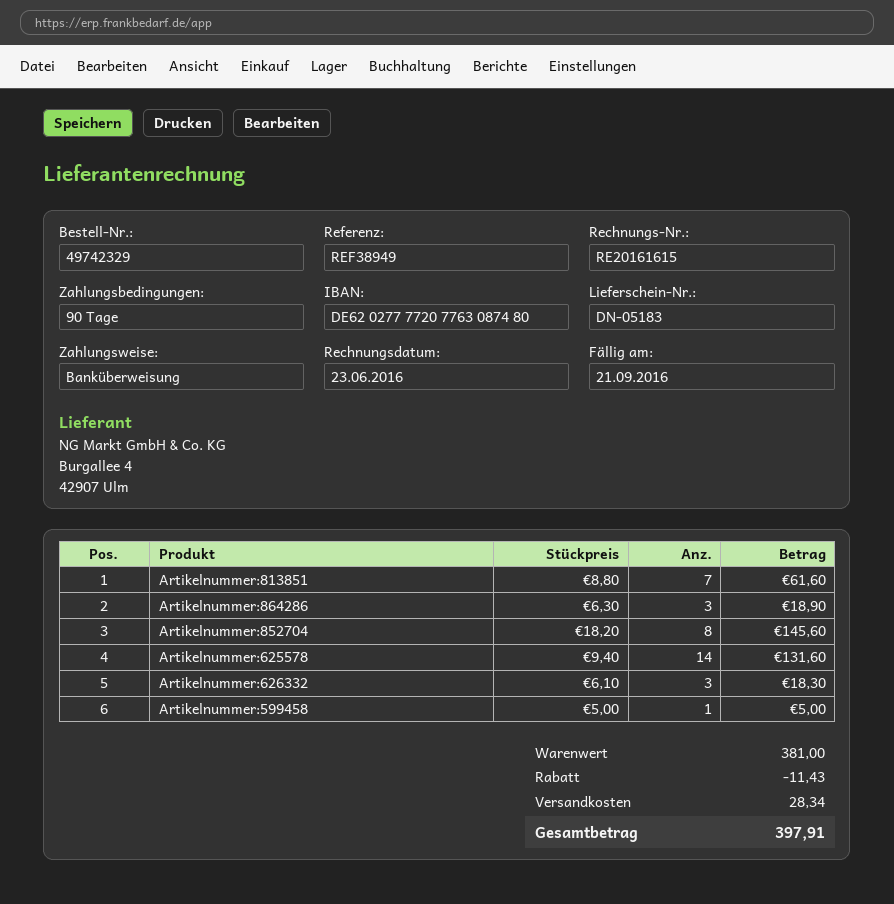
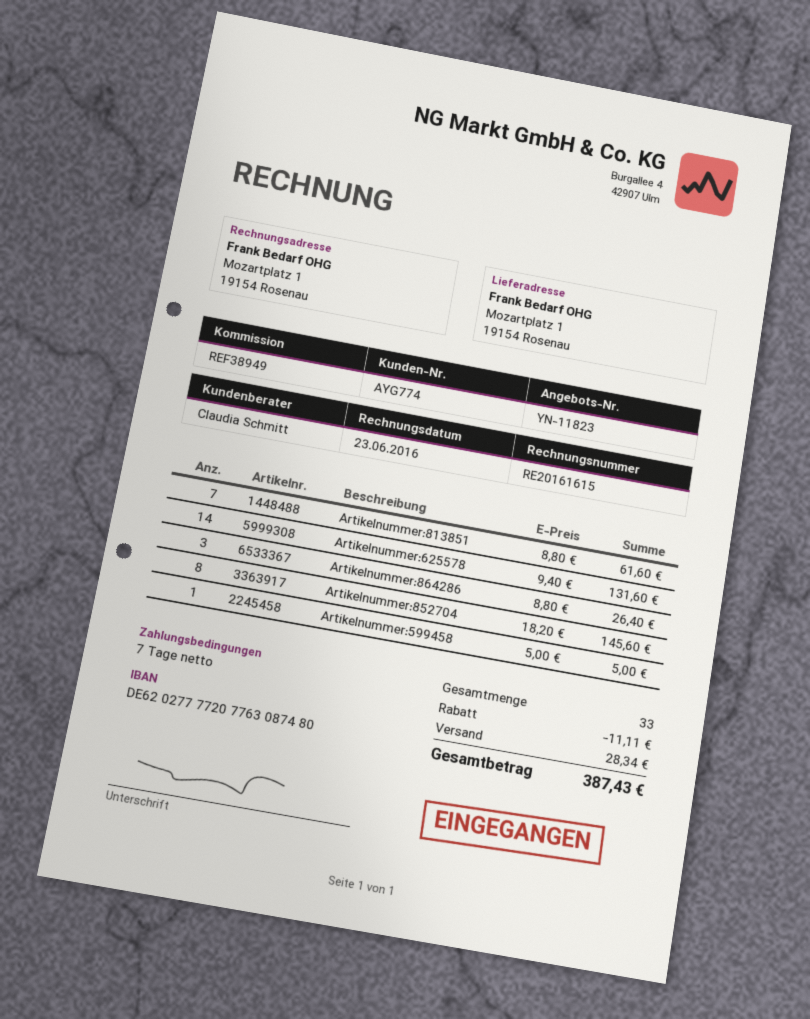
payment terms: 90 days -> 7 days
Artikelnummer:864286: 3 x 6.30 = 18.90 -> 3 x 8.80 = 26.40
Artikelnummer:626332: 3 x 6.10 = 18.30 -> none
discount: 11.43 -> 11.11
total: 397.91 -> 387.43

